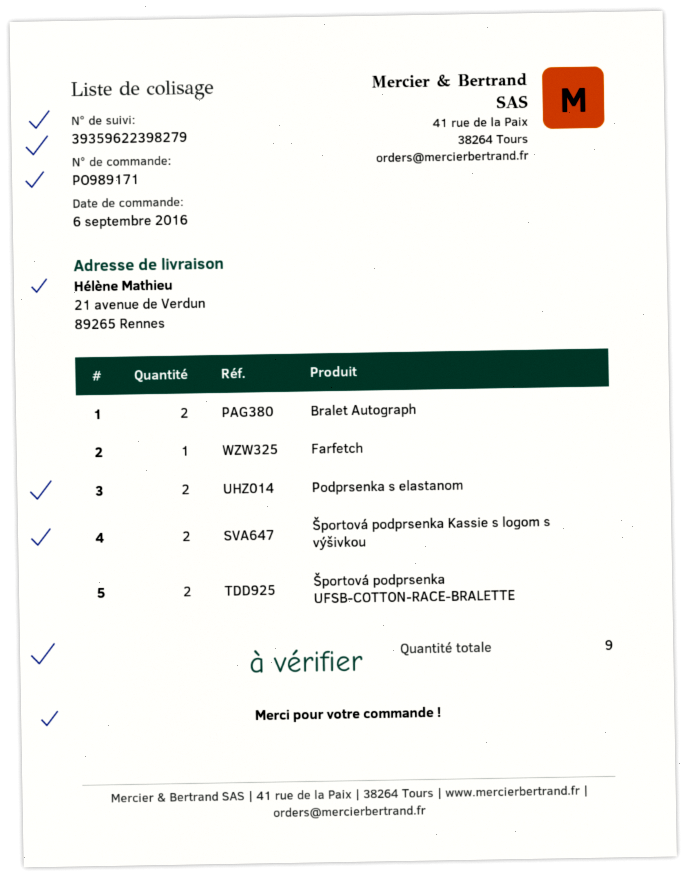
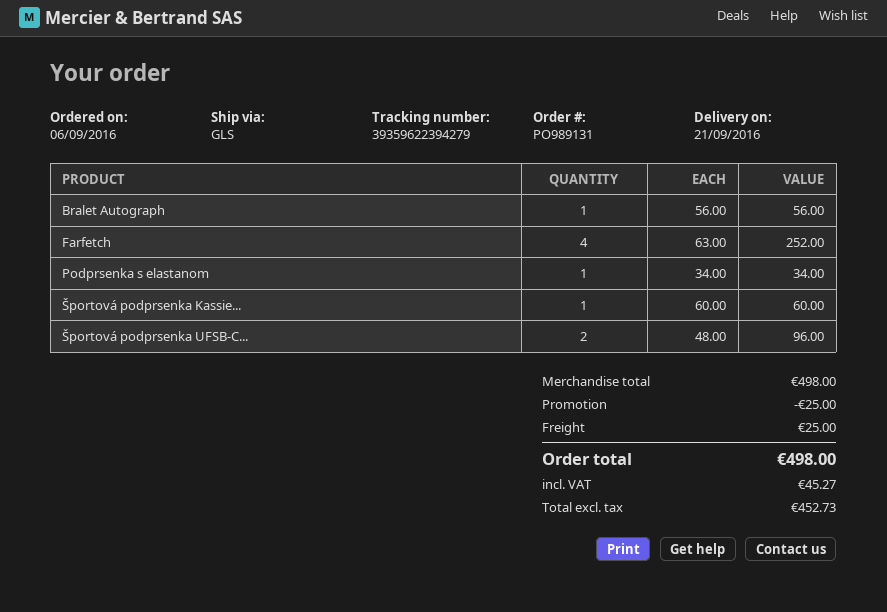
order number: PO989171 -> PO989131
tracking number: 39359622398279 -> 39359622394279
Bralet Autograph: 2 -> 1
Farfetch: 1 -> 4
Podprsenka s elastanom: 2 -> 1
Športová podprsenka Kassie s logom s výšivkou: 2 -> 1

